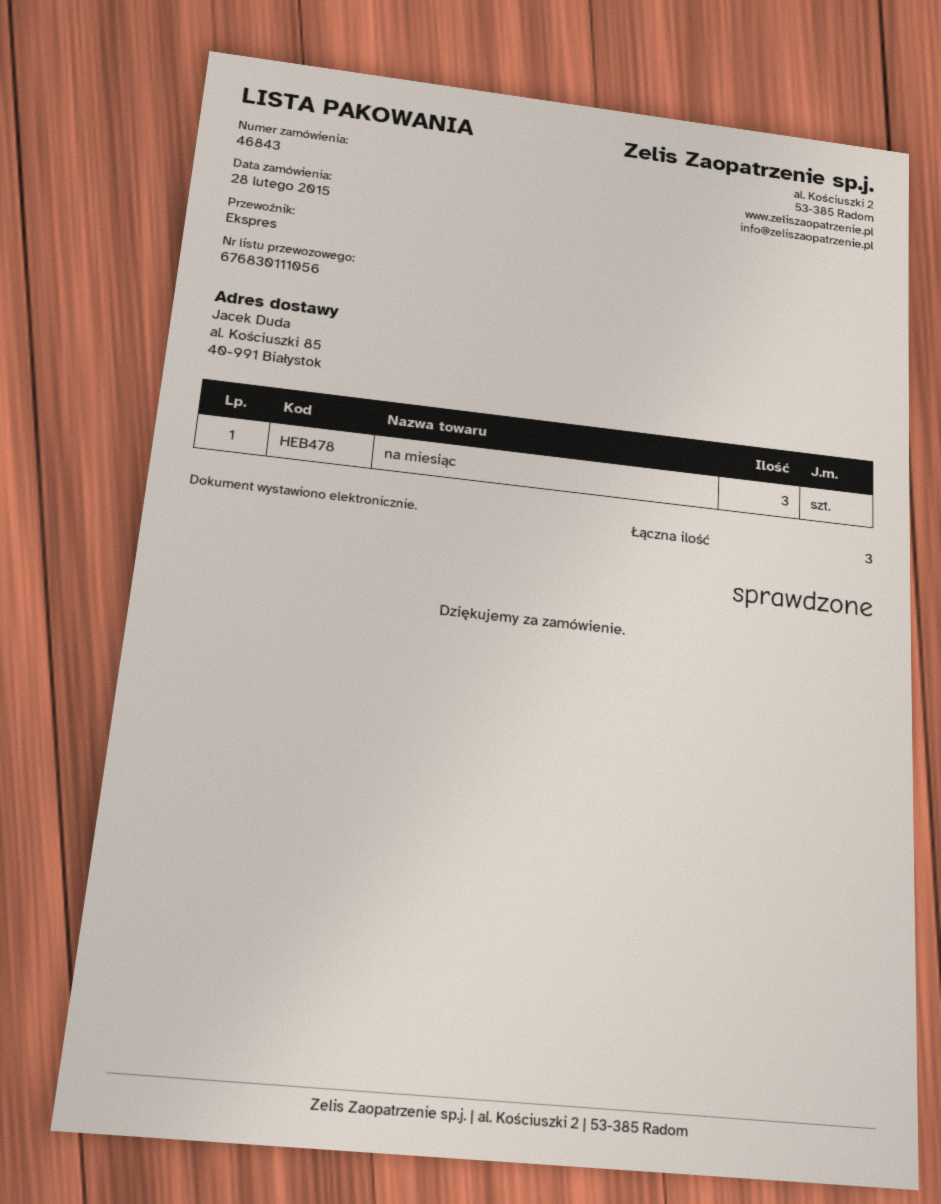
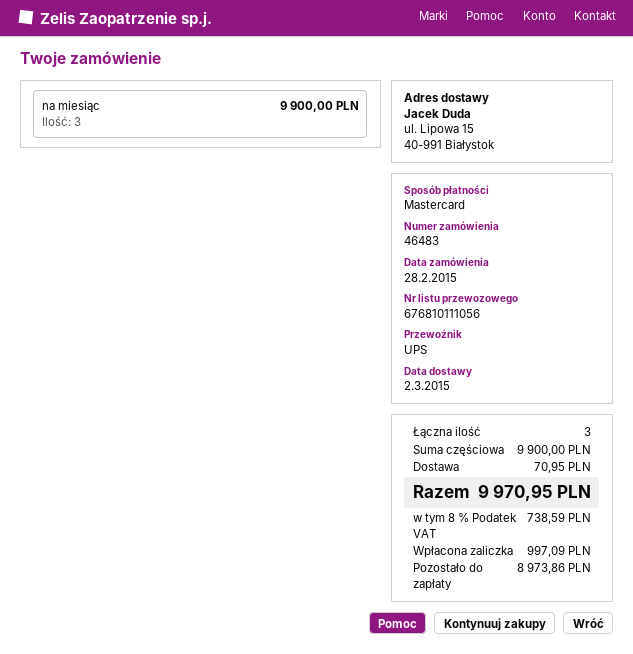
order number: 46843 -> 46483
shipping method: express -> UPS
tracking number: 676830111056 -> 676810111056
ship to: al. Kościuszki 85, 40-991 Białystok -> ul. Lipowa 15, 40-991 Białystok

